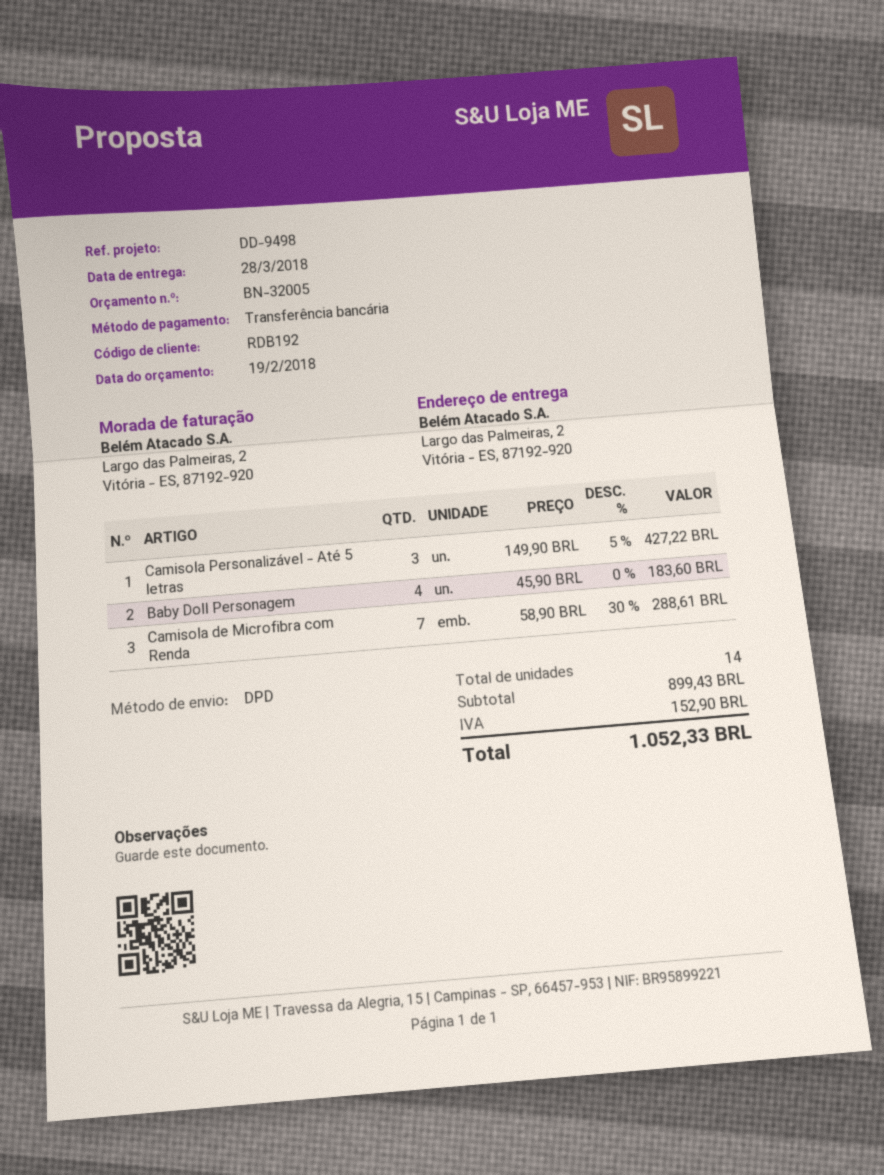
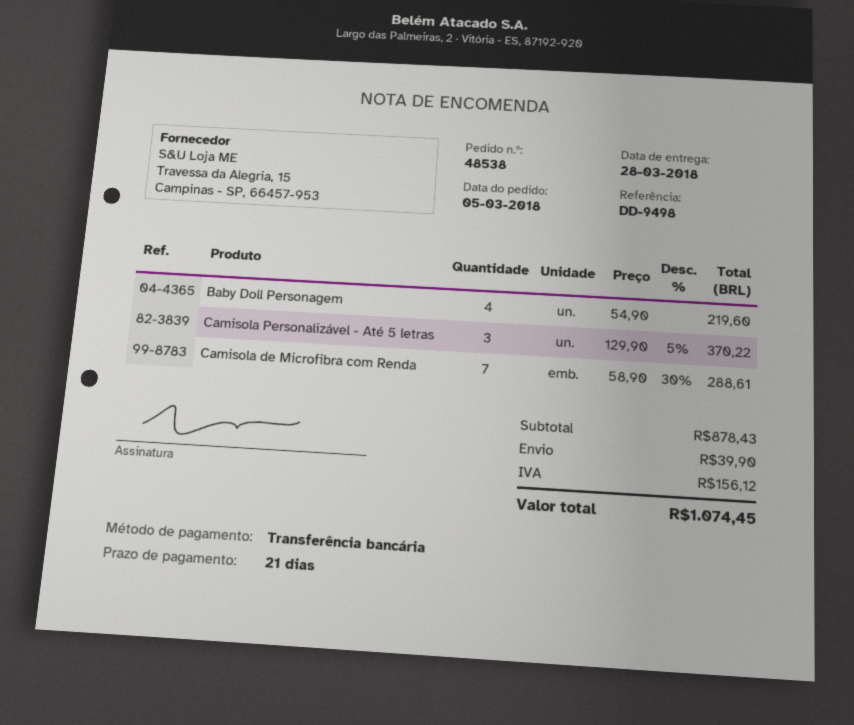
Camisola Personalizável - Até 5 letras: 3 x 149.90 - 5% = 427.22 -> 3 x 129.90 - 5% = 370.22
Baby Doll Personagem: 4 x 45.90 = 183.60 -> 4 x 54.90 = 219.60
subtotal: 899.43 -> 878.43
shipping: none -> 39.90
tax: 152.90 -> 156.12
total: 1052.33 -> 1074.45

